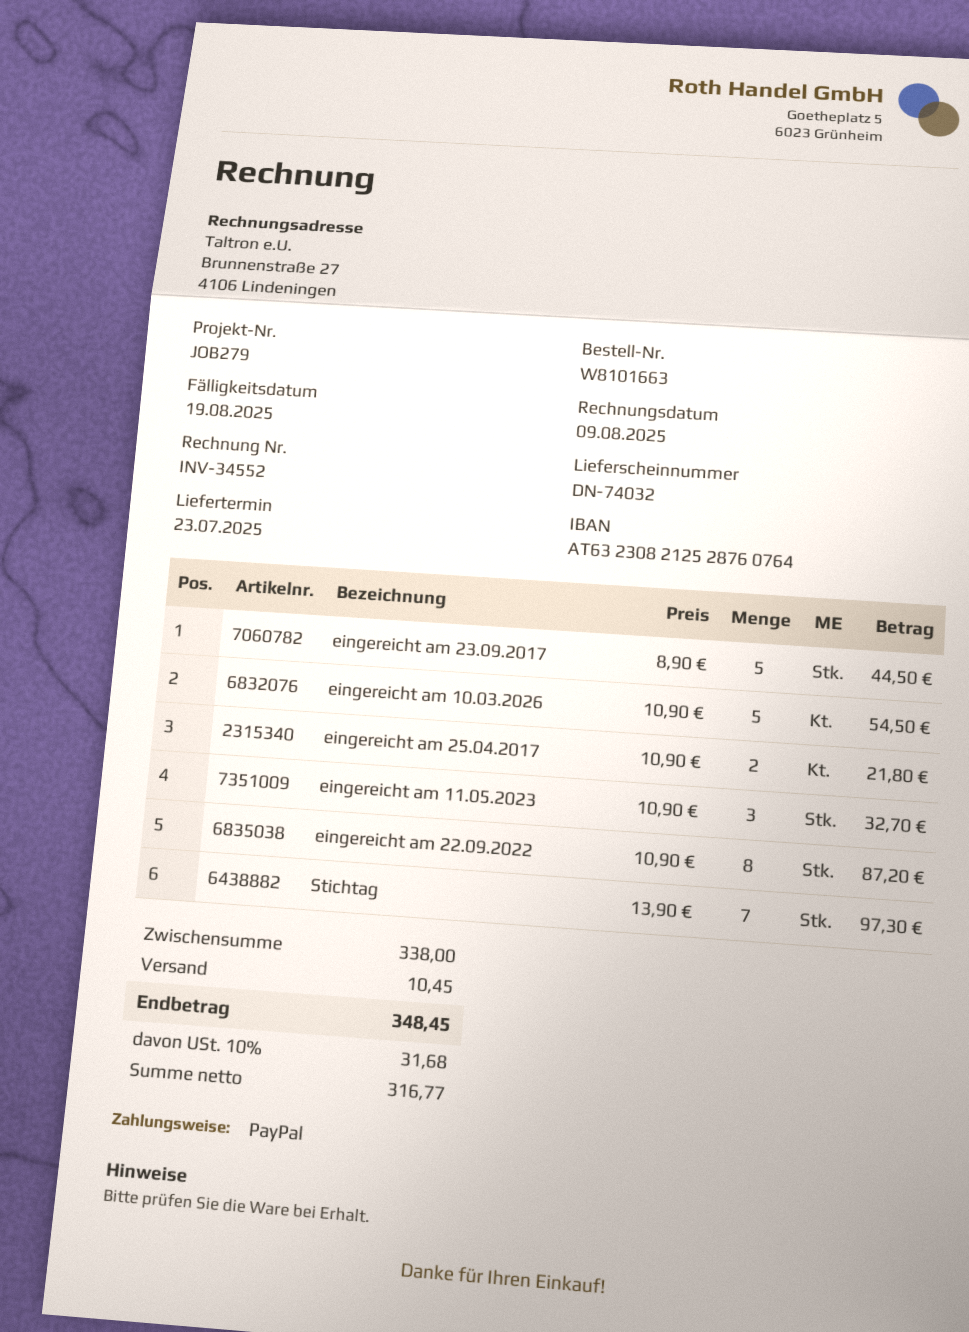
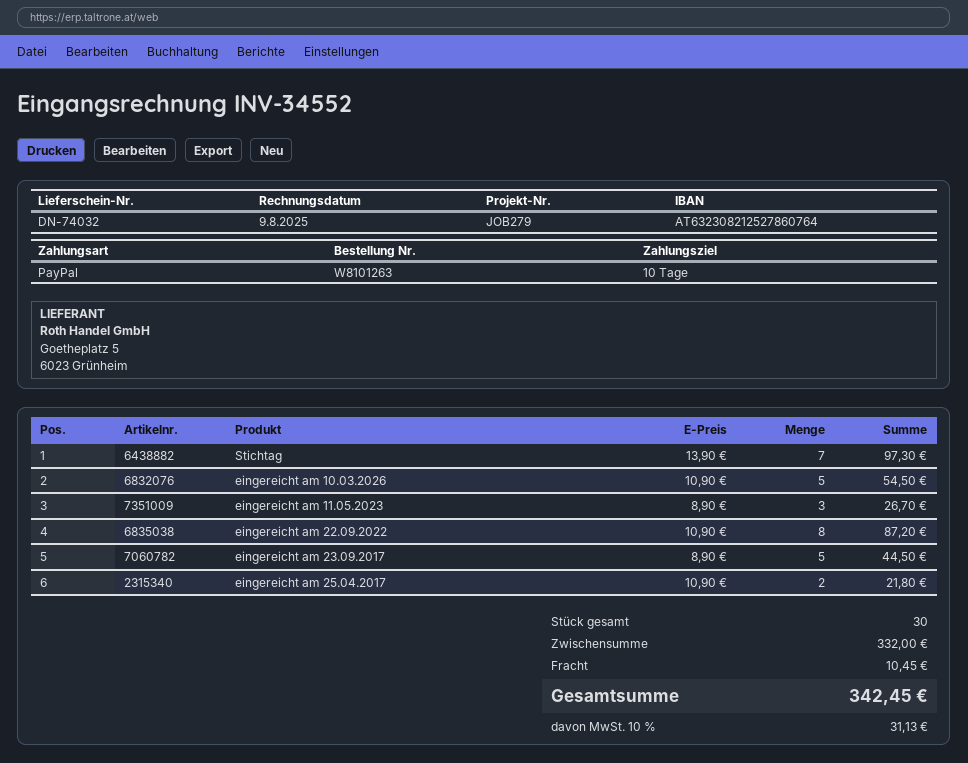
order number: W8101663 -> W8101263
bank account: AT632308212528760764 -> AT632308212527860764
eingereicht am 11.05.2023: 3 x 10.90 = 32.70 -> 3 x 8.90 = 26.70
subtotal: 338.00 -> 332.00
tax: 10% = 31.68 -> 10% = 31.13
total: 348.45 -> 342.45

